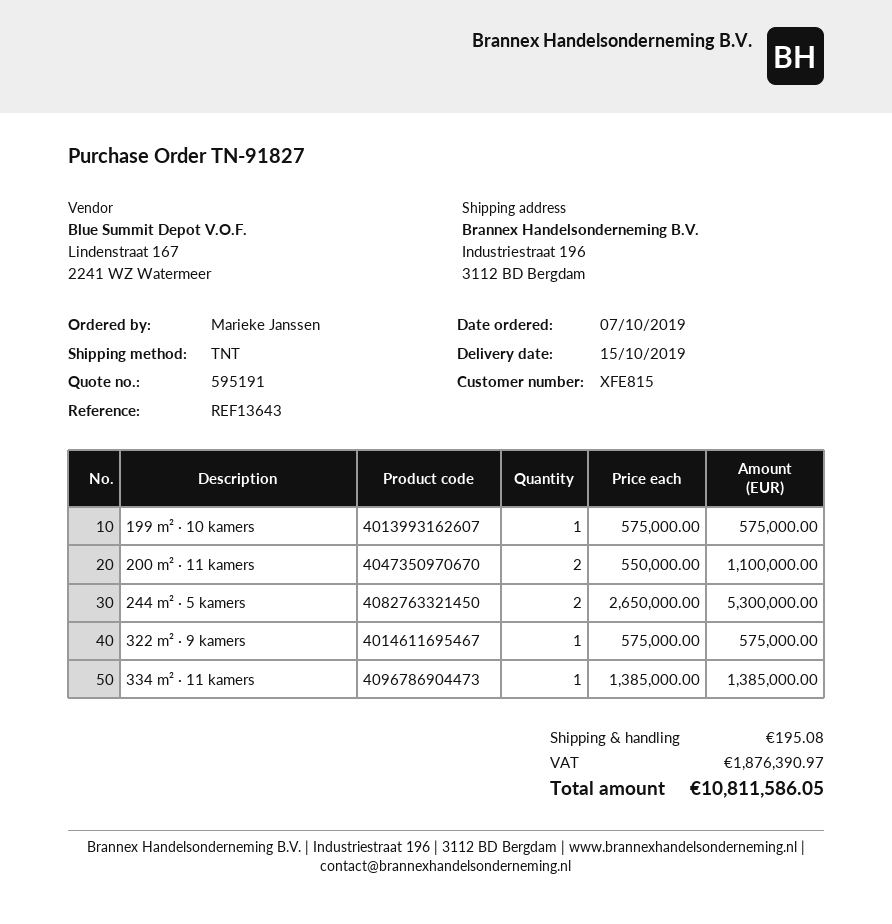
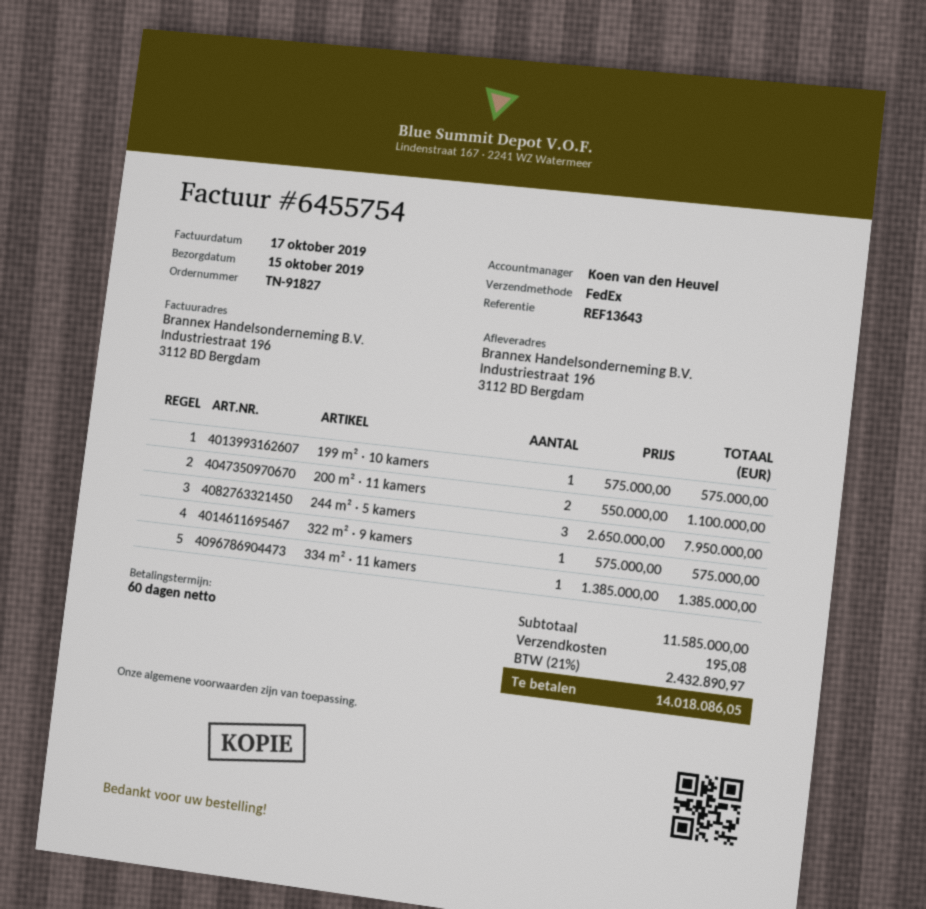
shipping method: TNT -> FedEx
244 m² · 5 kamers: 2 x 2650000.00 = 5300000.00 -> 3 x 2650000.00 = 7950000.00
tax: 1876390.97 -> 2432890.97
total: 10811586.05 -> 14018086.05

